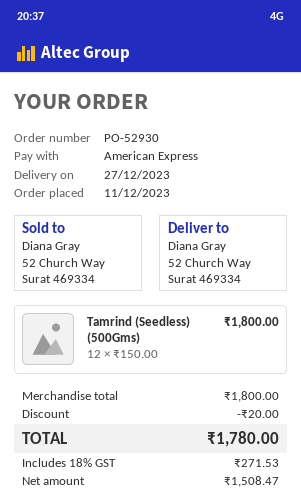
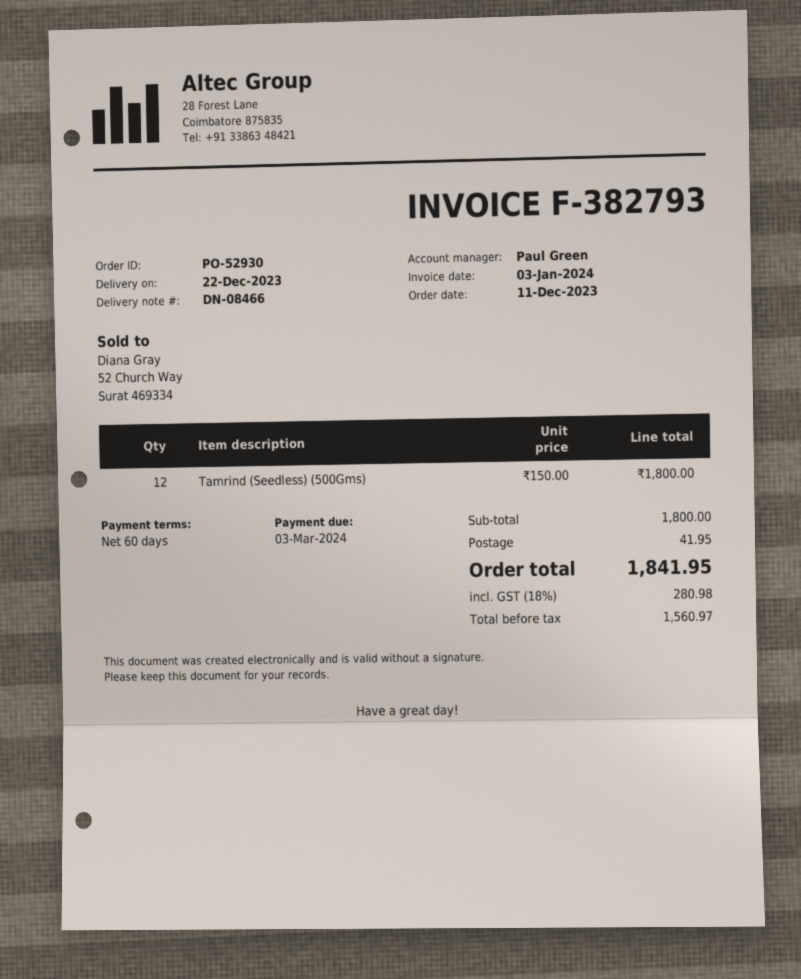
delivery date: 2023-12-27 -> 2023-12-22
discount: 20.00 -> none
shipping: none -> 41.95
net: 1508.47 -> 1560.97
tax: 18% = 271.53 -> 18% = 280.98
total: 1780.00 -> 1841.95

